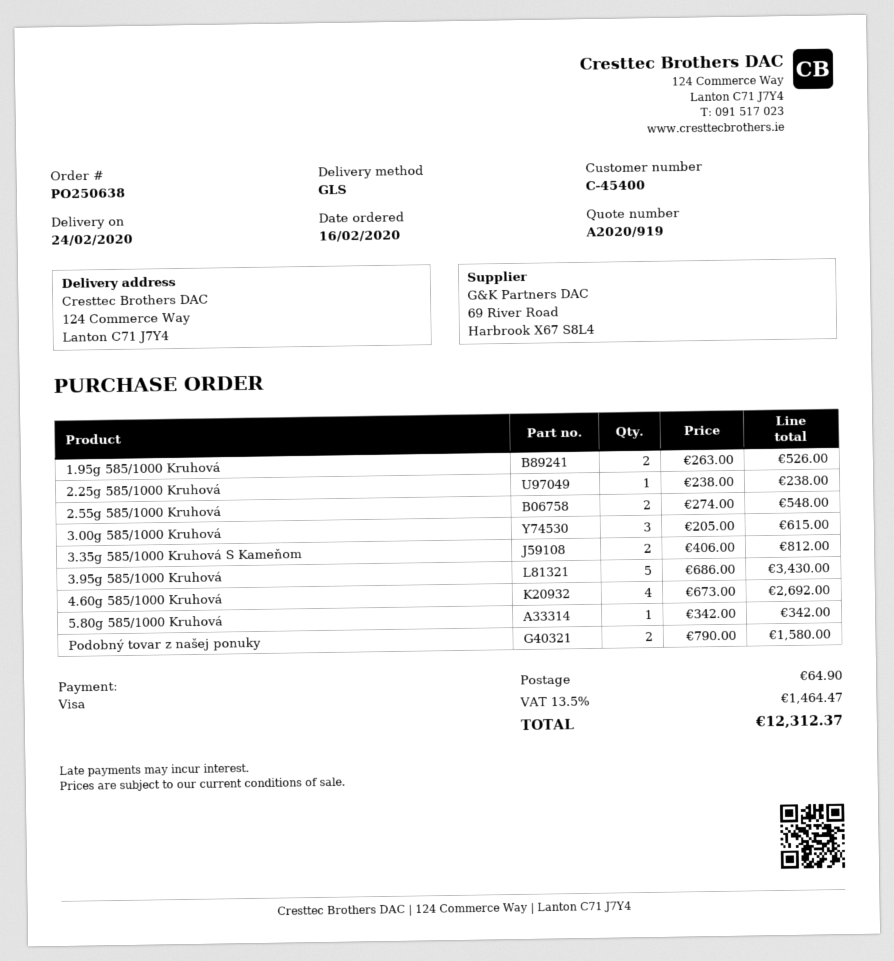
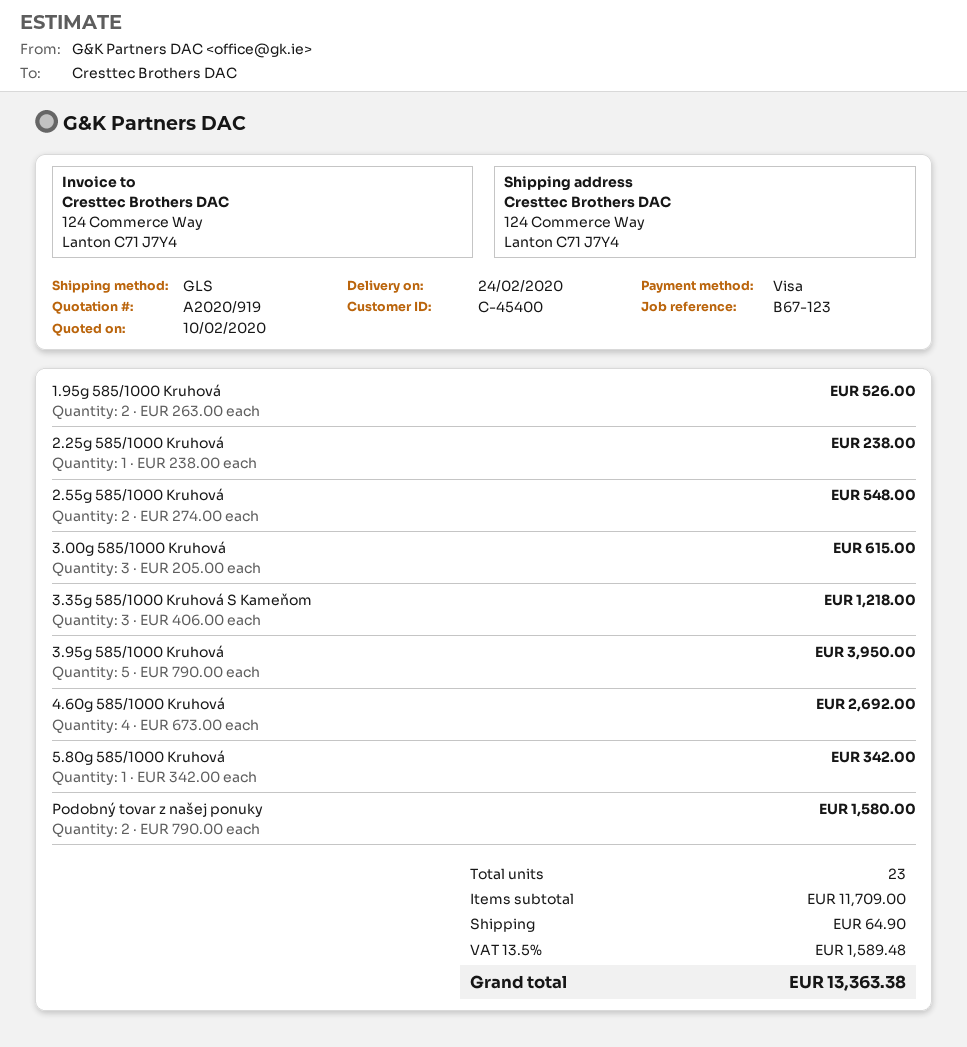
3.35g 585/1000 Kruhová S Kameňom: 2 x 406.00 = 812.00 -> 3 x 406.00 = 1218.00
3.95g 585/1000 Kruhová: 5 x 686.00 = 3430.00 -> 5 x 790.00 = 3950.00
tax: 13.5% = 1464.47 -> 13.5% = 1589.48
total: 12312.37 -> 13363.38

